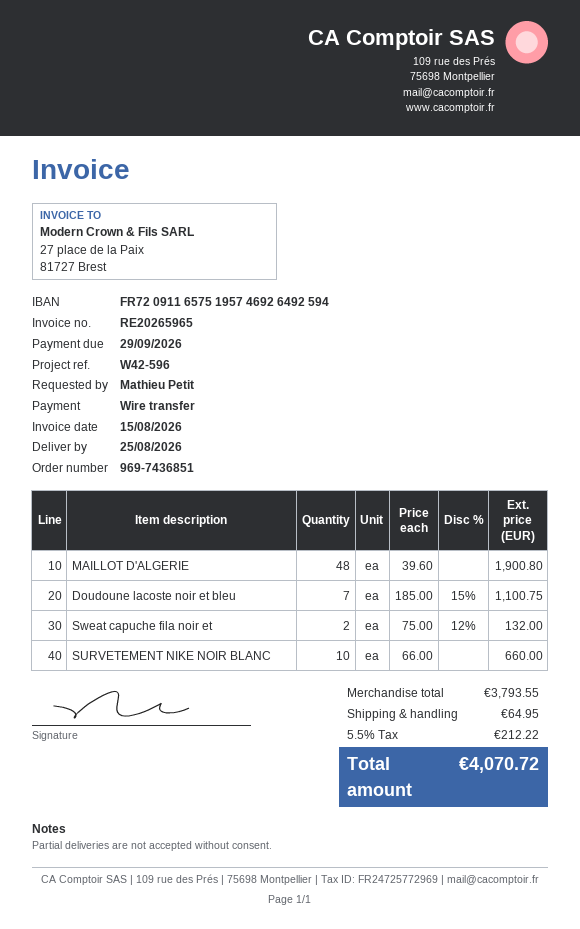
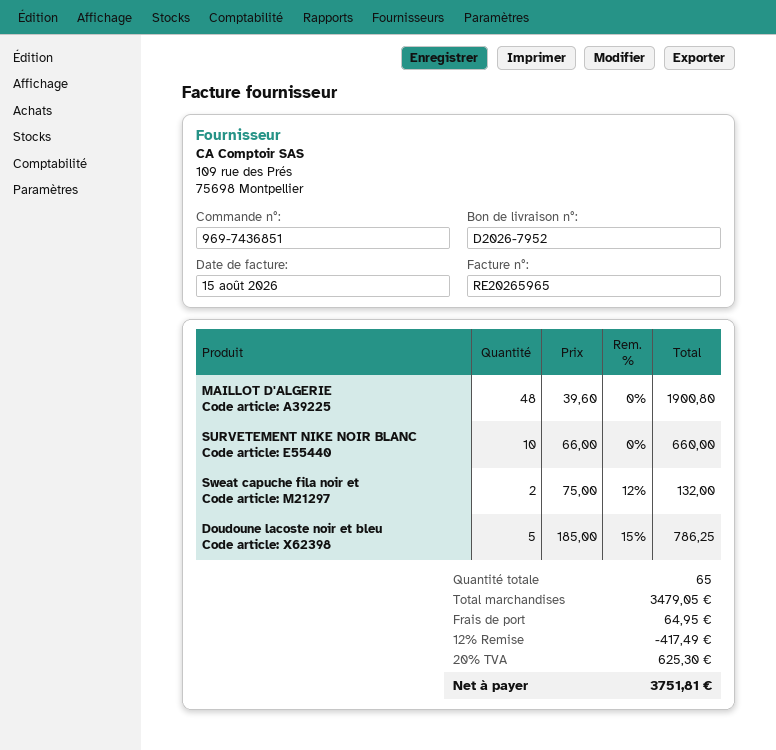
Doudoune lacoste noir et bleu: 7 x 185.00 - 15% = 1100.75 -> 5 x 185.00 - 15% = 786.25
subtotal: 3793.55 -> 3479.05
discount: none -> 12% = 417.49
tax: 5.5% = 212.22 -> 20% = 625.30
total: 4070.72 -> 3751.81

